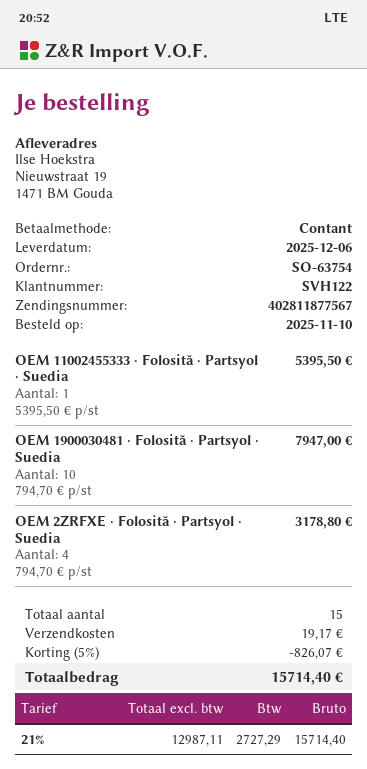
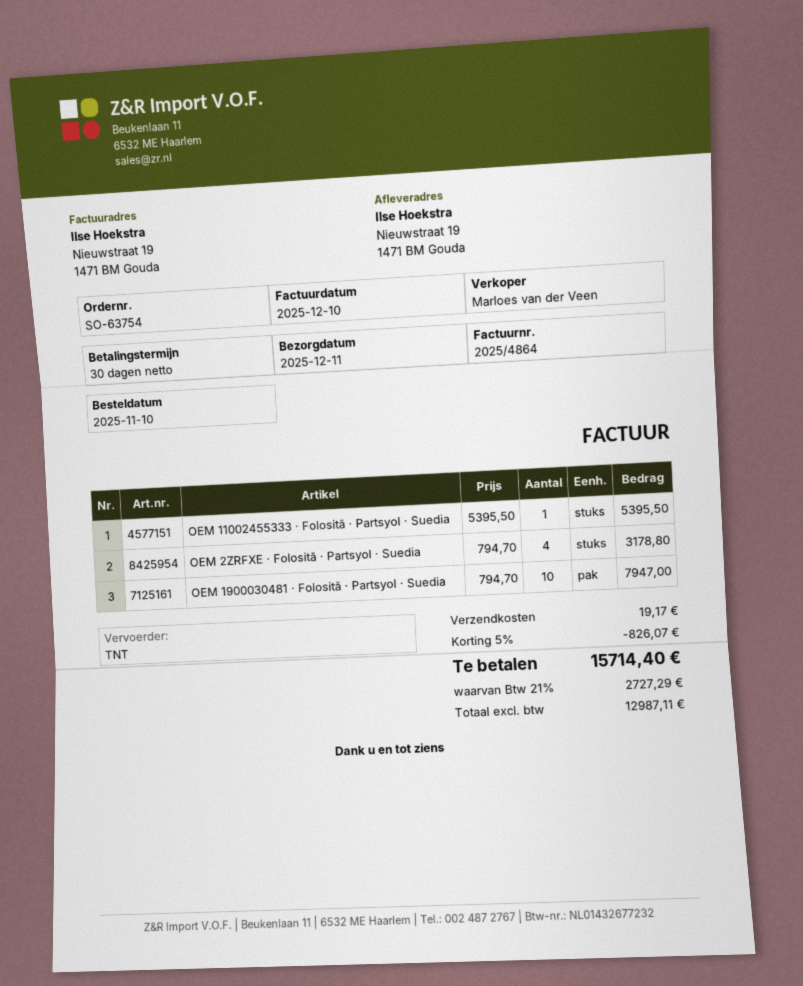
delivery date: 2025-12-06 -> 2025-12-11

